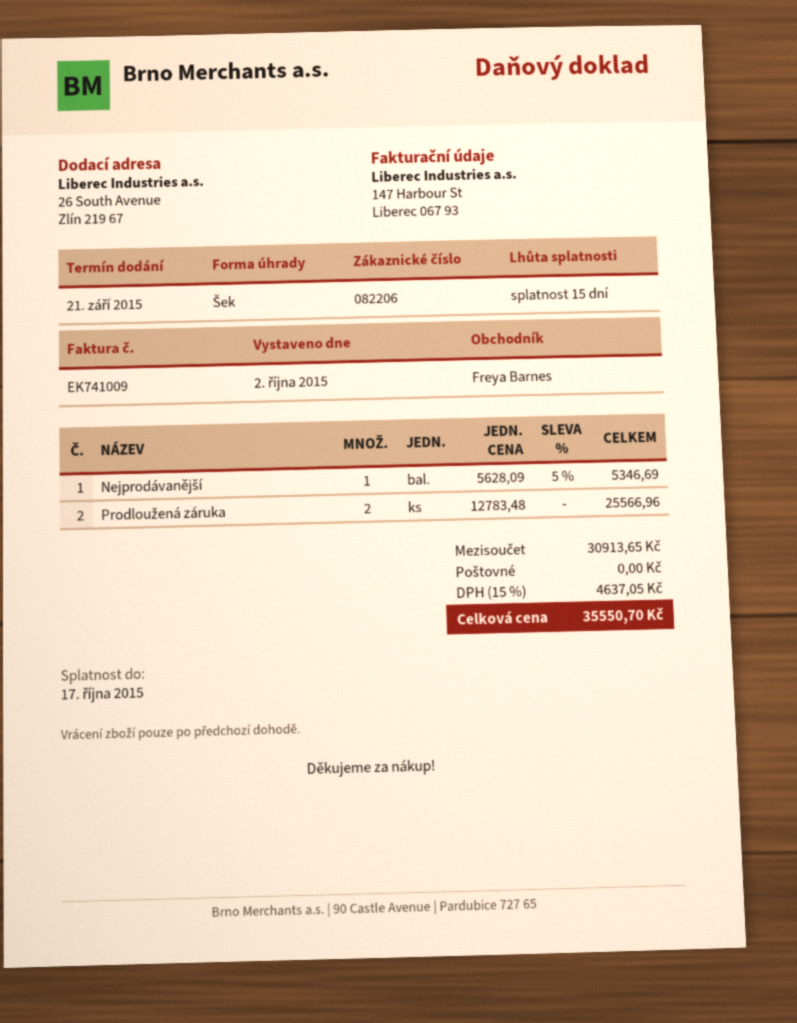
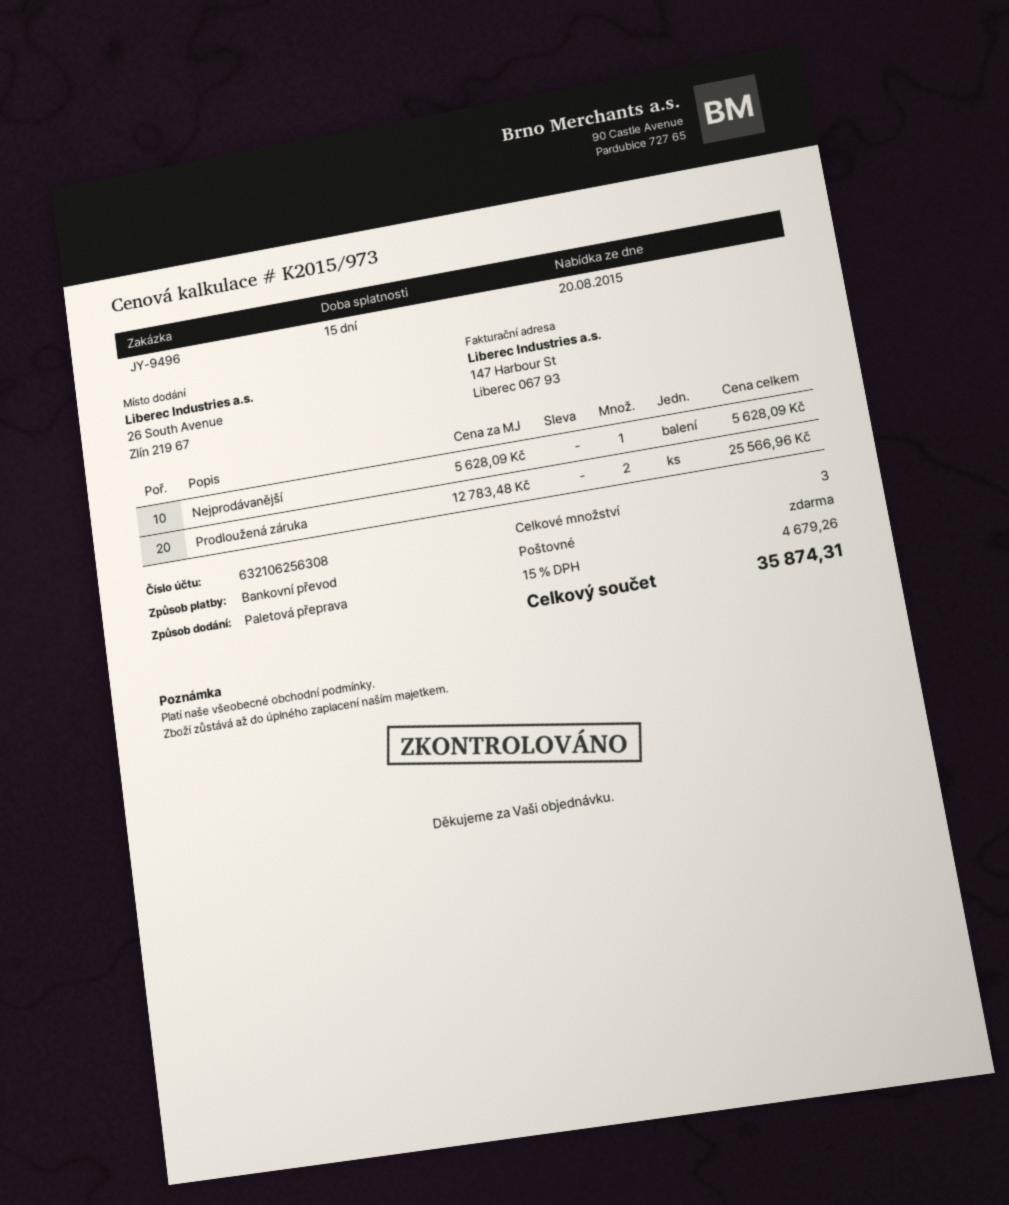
payment method: cheque -> bank transfer
Nejprodávanější: 1 x 5628.09 - 5% = 5346.69 -> 1 x 5628.09 = 5628.09
tax: 15% = 4637.05 -> 15% = 4679.26
total: 35550.70 -> 35874.31

